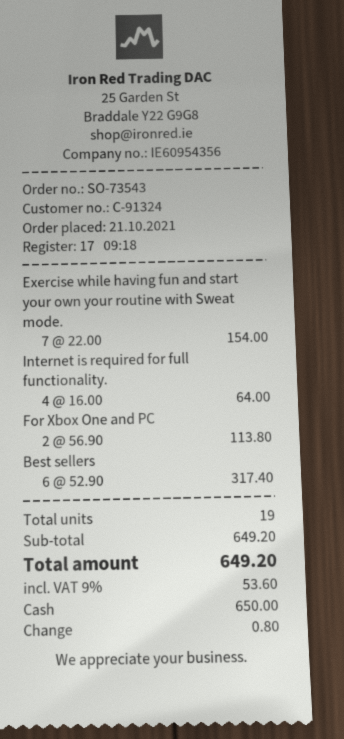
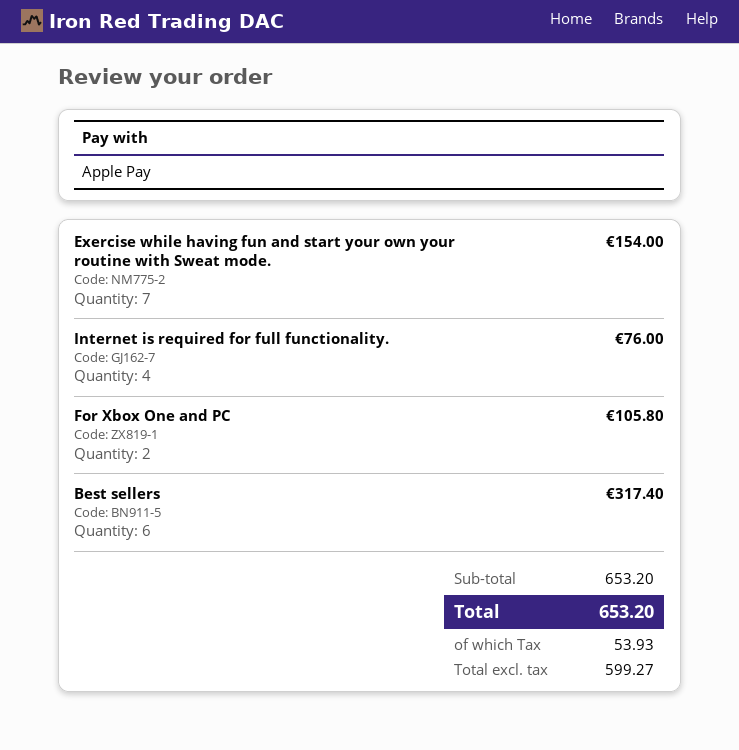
payment method: cash -> Apple Pay
Internet is required for full functionality.: 4 for 64.00 -> 4 for 76.00
For Xbox One and PC: 2 for 113.80 -> 2 for 105.80
subtotal: 649.20 -> 653.20
tax: 53.60 -> 53.93
total: 649.20 -> 653.20

